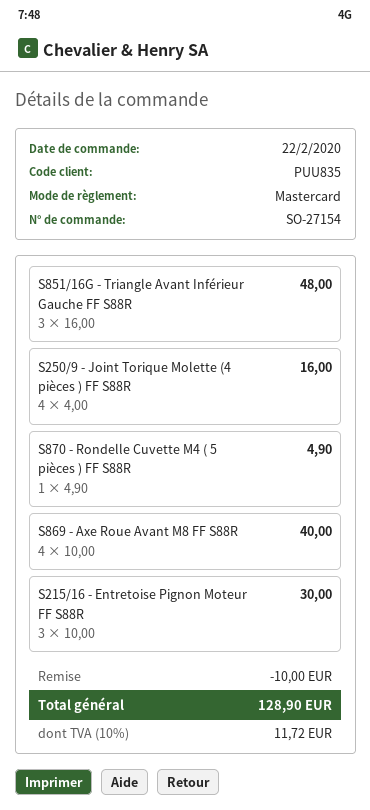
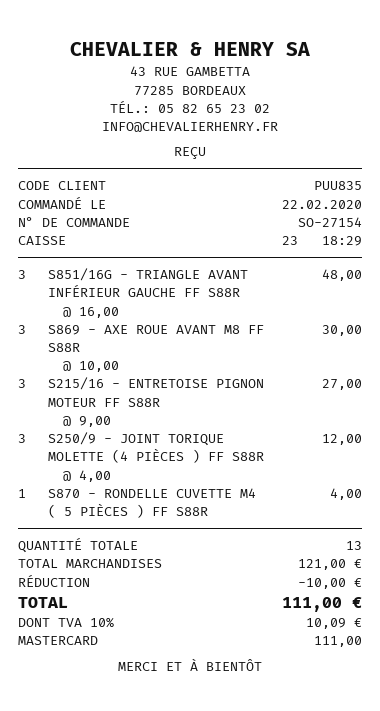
S250/9 - Joint Torique Molette (4 pièces ) FF S88R: 4 x 4.00 = 16.00 -> 3 x 4.00 = 12.00
S870 - Rondelle Cuvette M4 ( 5 pièces ) FF S88R: 1 x 4.90 = 4.90 -> 1 x 4.00 = 4.00
S869 - Axe Roue Avant M8 FF S88R: 4 x 10.00 = 40.00 -> 3 x 10.00 = 30.00
S215/16 - Entretoise Pignon Moteur FF S88R: 3 x 10.00 = 30.00 -> 3 x 9.00 = 27.00
tax: 10% = 11.72 -> 10% = 10.09
total: 128.90 -> 111.00

